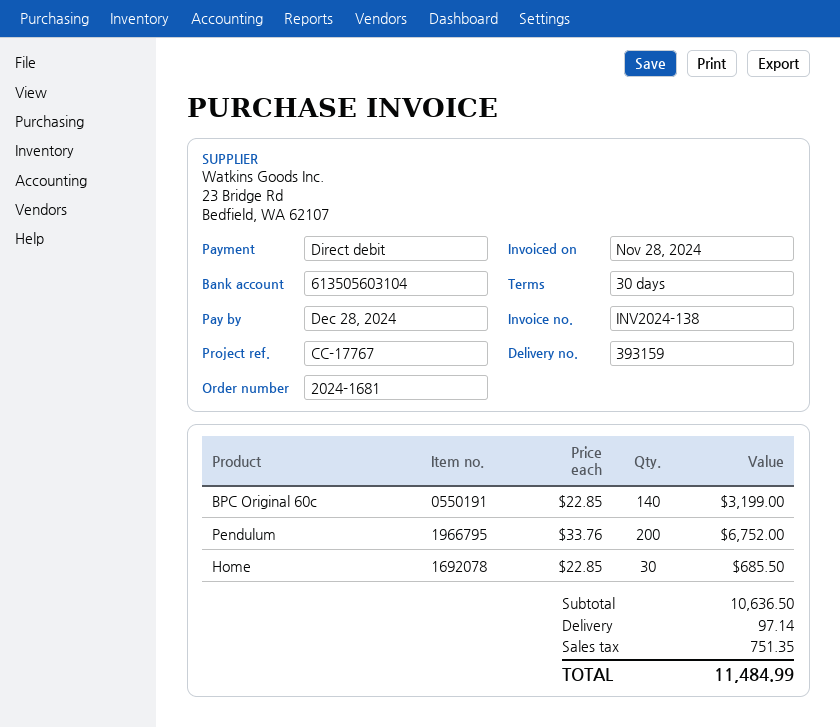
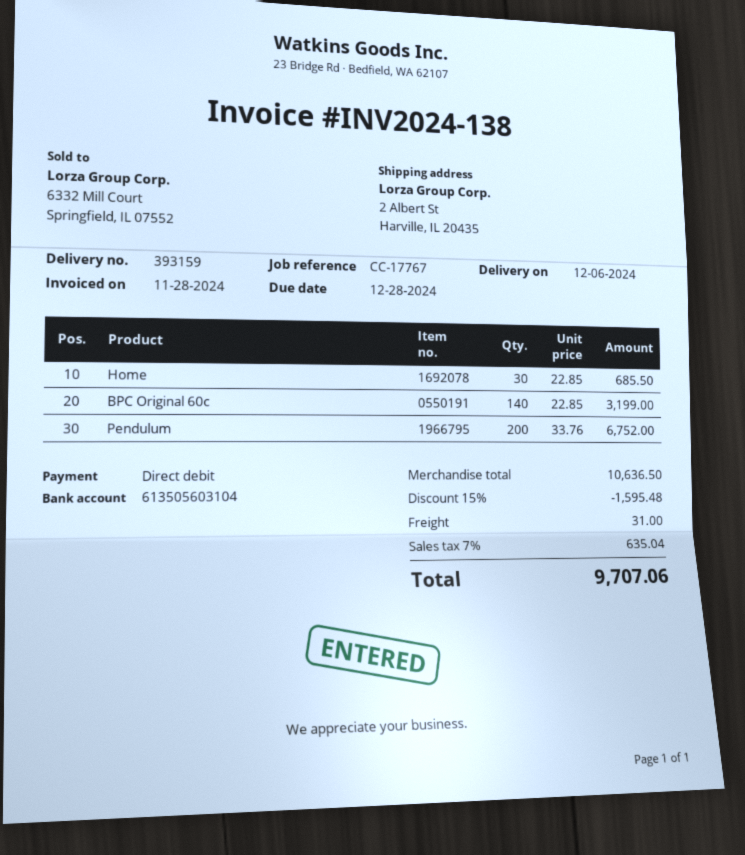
discount: none -> 15% = 1595.48
shipping: 97.14 -> 31.00
tax: 751.35 -> 635.04
total: 11484.99 -> 9707.06

